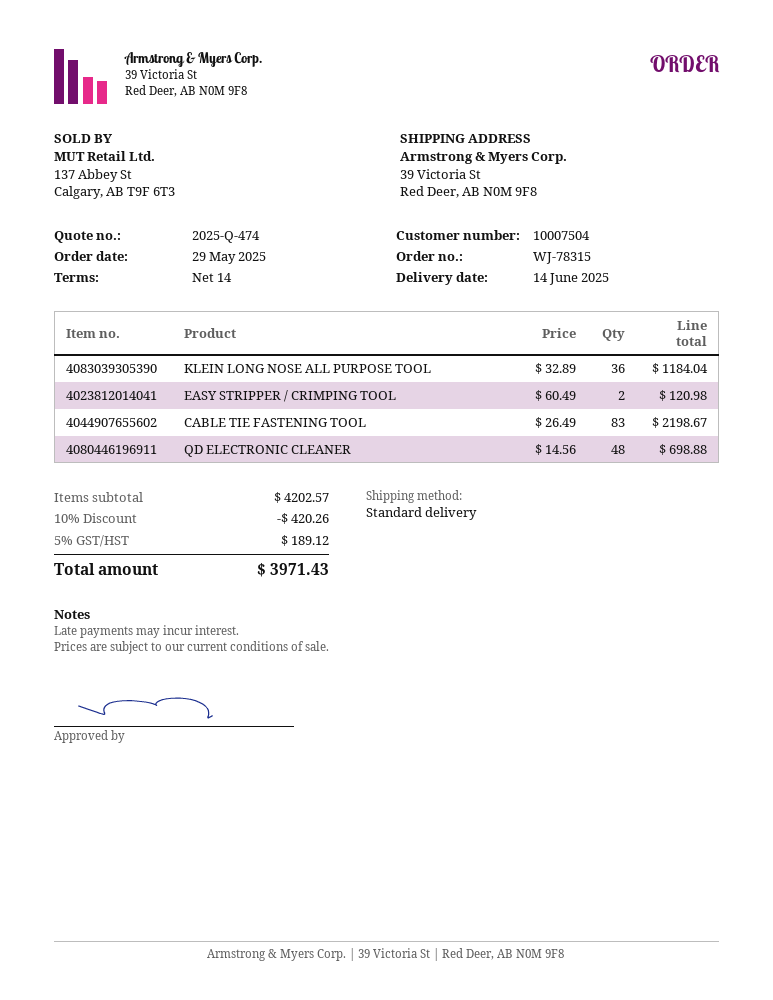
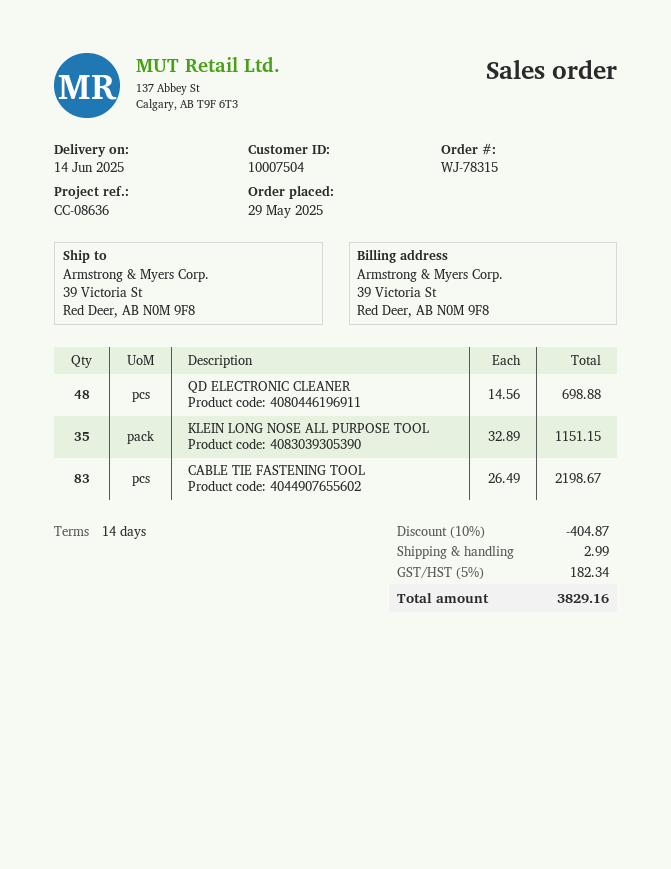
KLEIN LONG NOSE ALL PURPOSE TOOL: 36 x 32.89 = 1184.04 -> 35 x 32.89 = 1151.15
EASY STRIPPER / CRIMPING TOOL: 2 x 60.49 = 120.98 -> none
discount: 10% = 420.26 -> 10% = 404.87
shipping: none -> 2.99
tax: 5% = 189.12 -> 5% = 182.34
total: 3971.43 -> 3829.16

